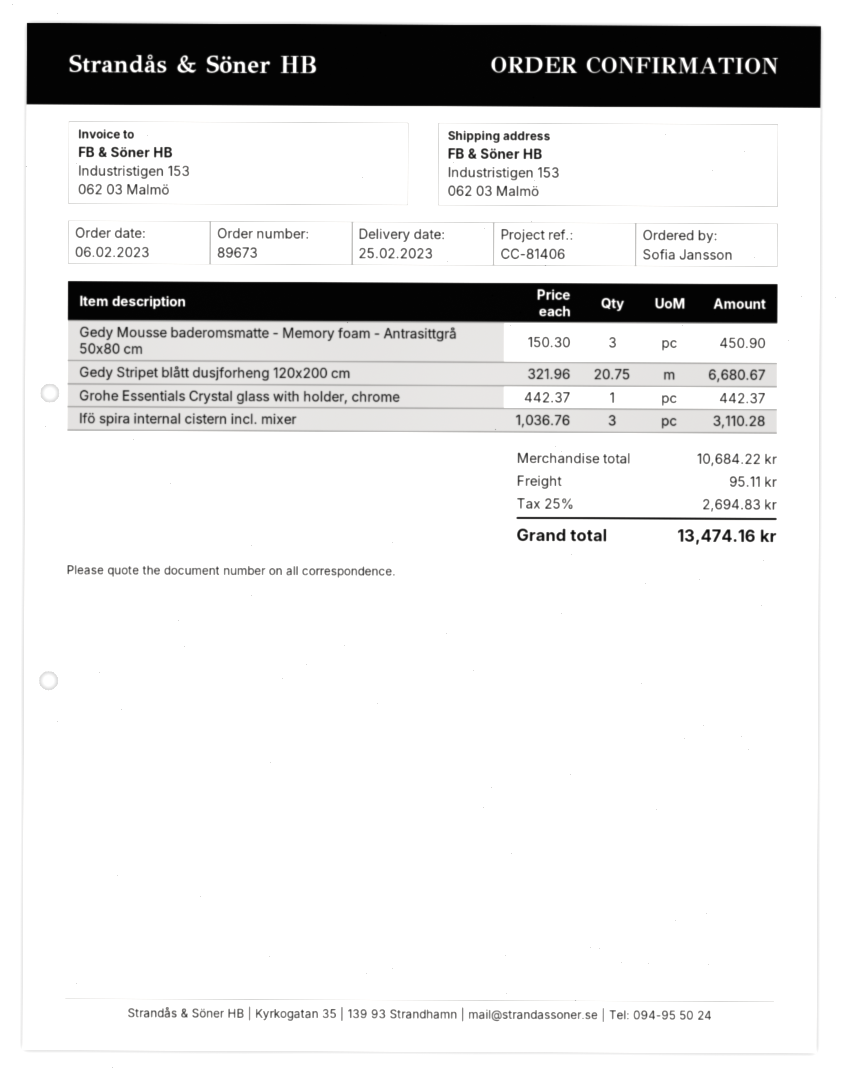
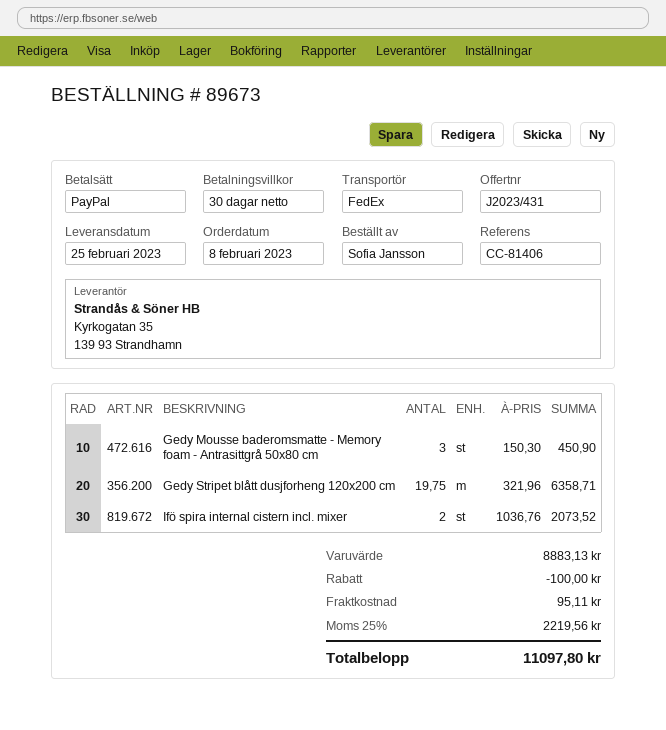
order date: 2023-02-06 -> 2023-02-08
Gedy Stripet blått dusjforheng 120x200 cm: 20.75 x 321.96 = 6680.67 -> 19.75 x 321.96 = 6358.71
Grohe Essentials Crystal glass with holder, chrome: 1 x 442.37 = 442.37 -> none
Ifö spira internal cistern incl. mixer: 3 x 1036.76 = 3110.28 -> 2 x 1036.76 = 2073.52
subtotal: 10684.22 -> 8883.13
discount: none -> 100.00
tax: 25% = 2694.83 -> 25% = 2219.56
total: 13474.16 -> 11097.80

